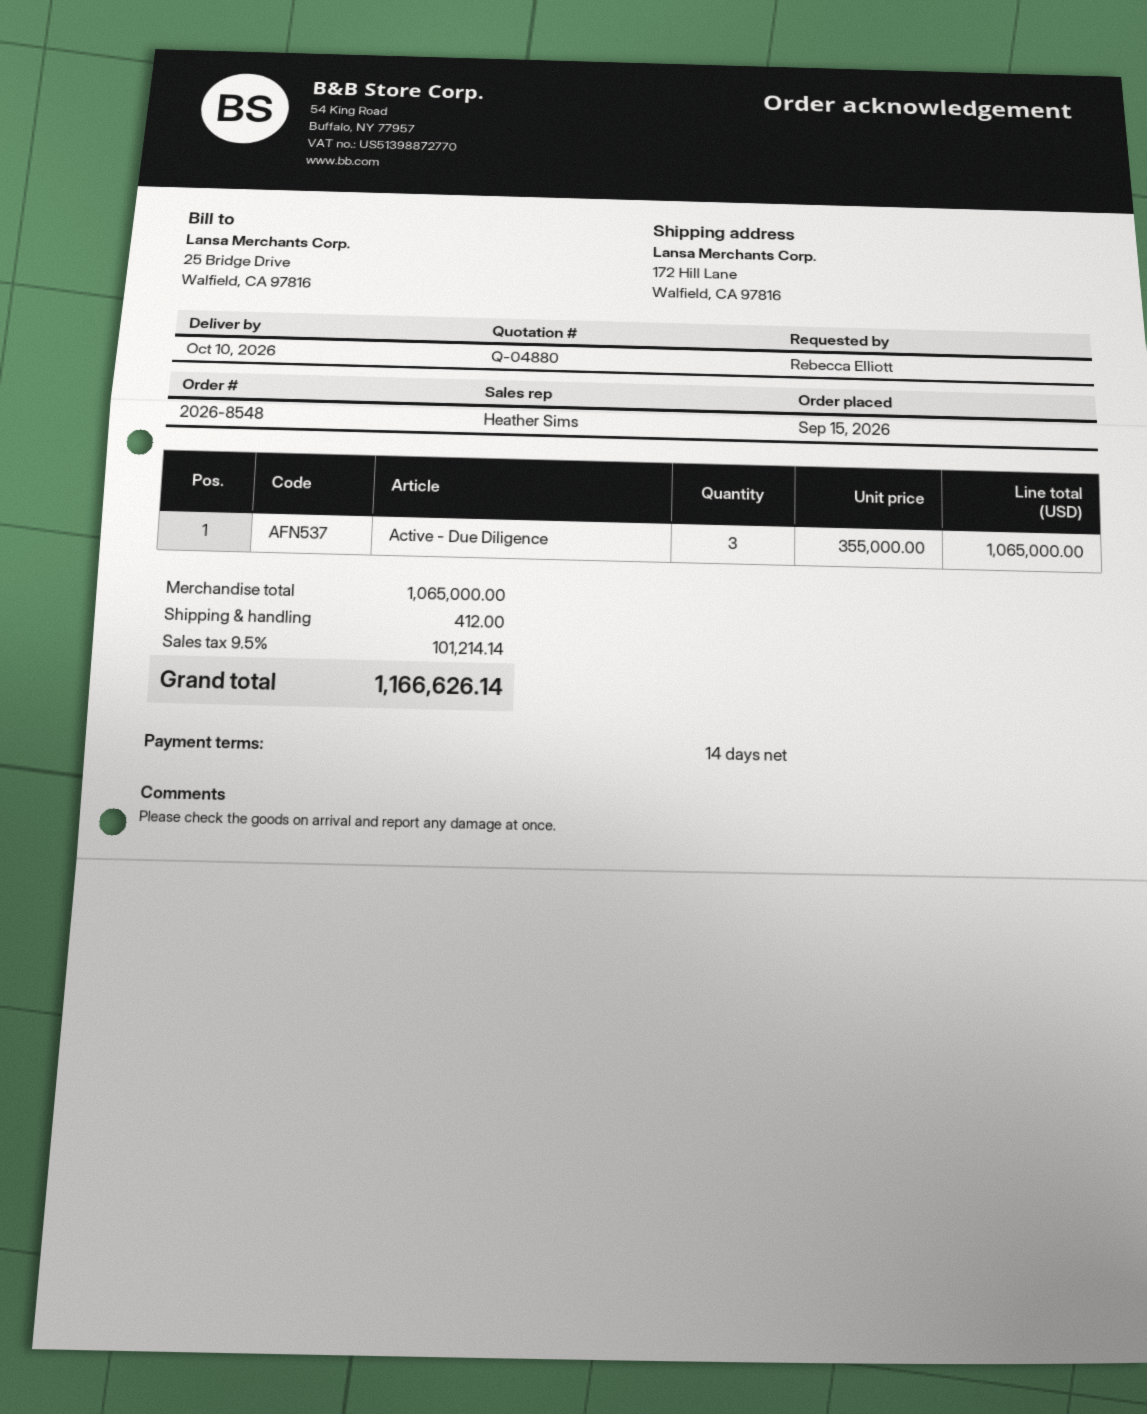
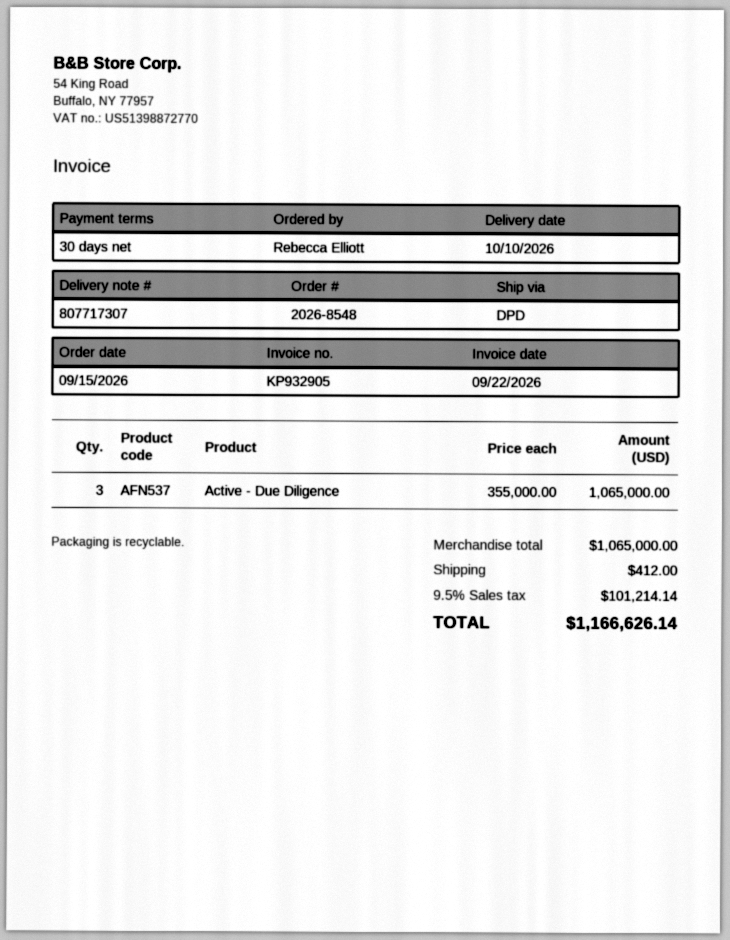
payment terms: 14 days -> 30 days

